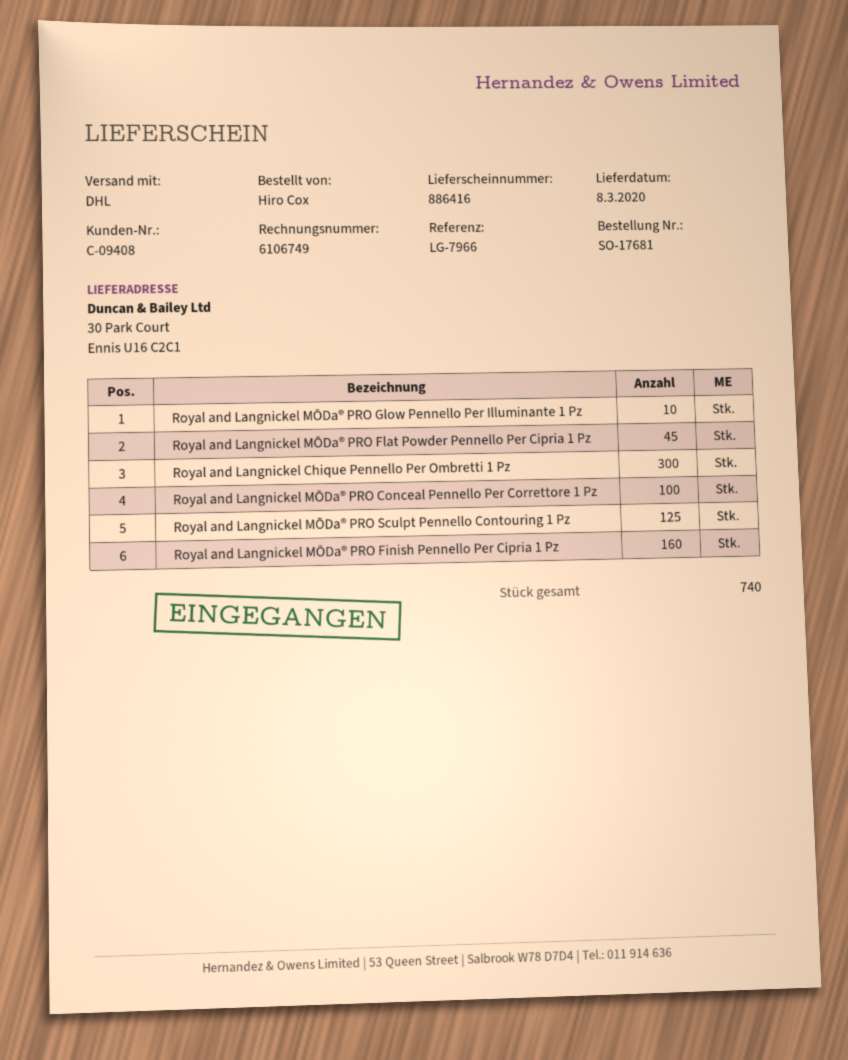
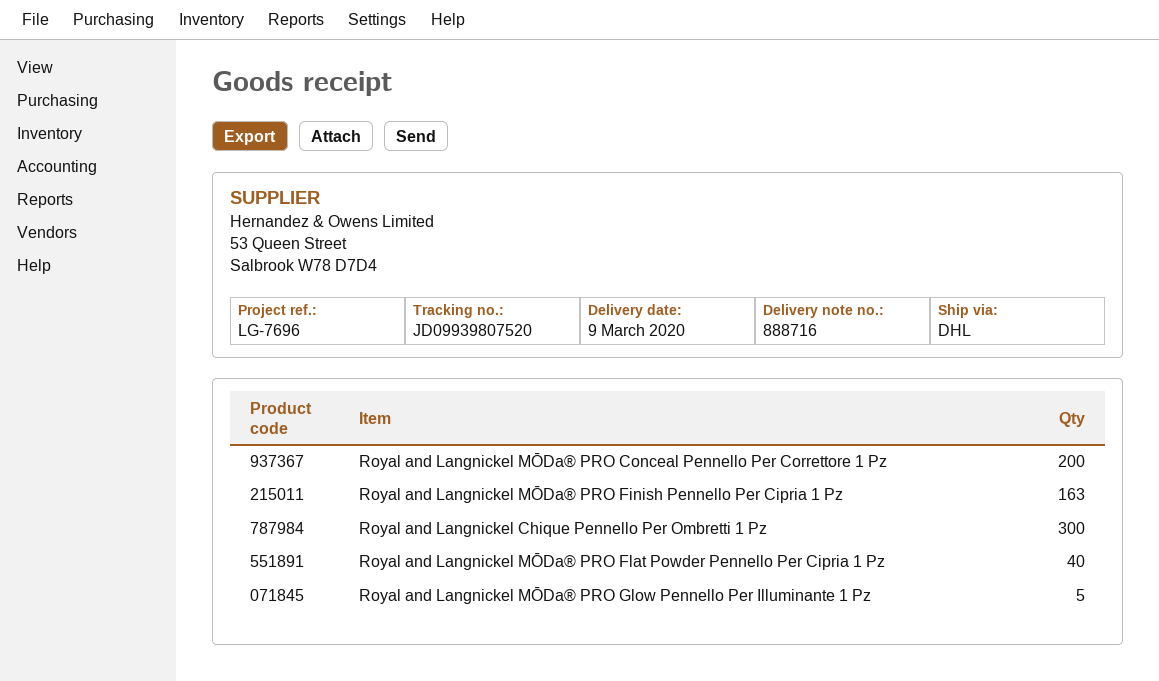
delivery note number: 886416 -> 888716
delivery date: 2020-03-08 -> 2020-03-09
reference: LG-7966 -> LG-7696
Royal and Langnickel MŌDa® PRO Glow Pennello Per Illuminante 1 Pz: 10 -> 5
Royal and Langnickel MŌDa® PRO Flat Powder Pennello Per Cipria 1 Pz: 45 -> 40
Royal and Langnickel MŌDa® PRO Conceal Pennello Per Correttore 1 Pz: 100 -> 200
Royal and Langnickel MŌDa® PRO Sculpt Pennello Contouring 1 Pz: 125 -> none
Royal and Langnickel MŌDa® PRO Finish Pennello Per Cipria 1 Pz: 160 -> 163

